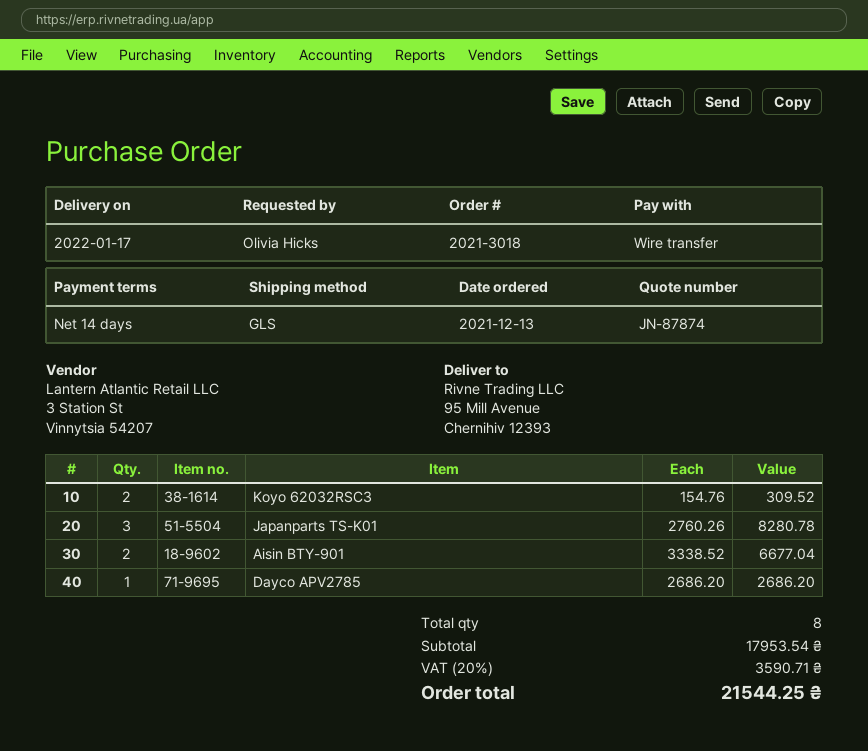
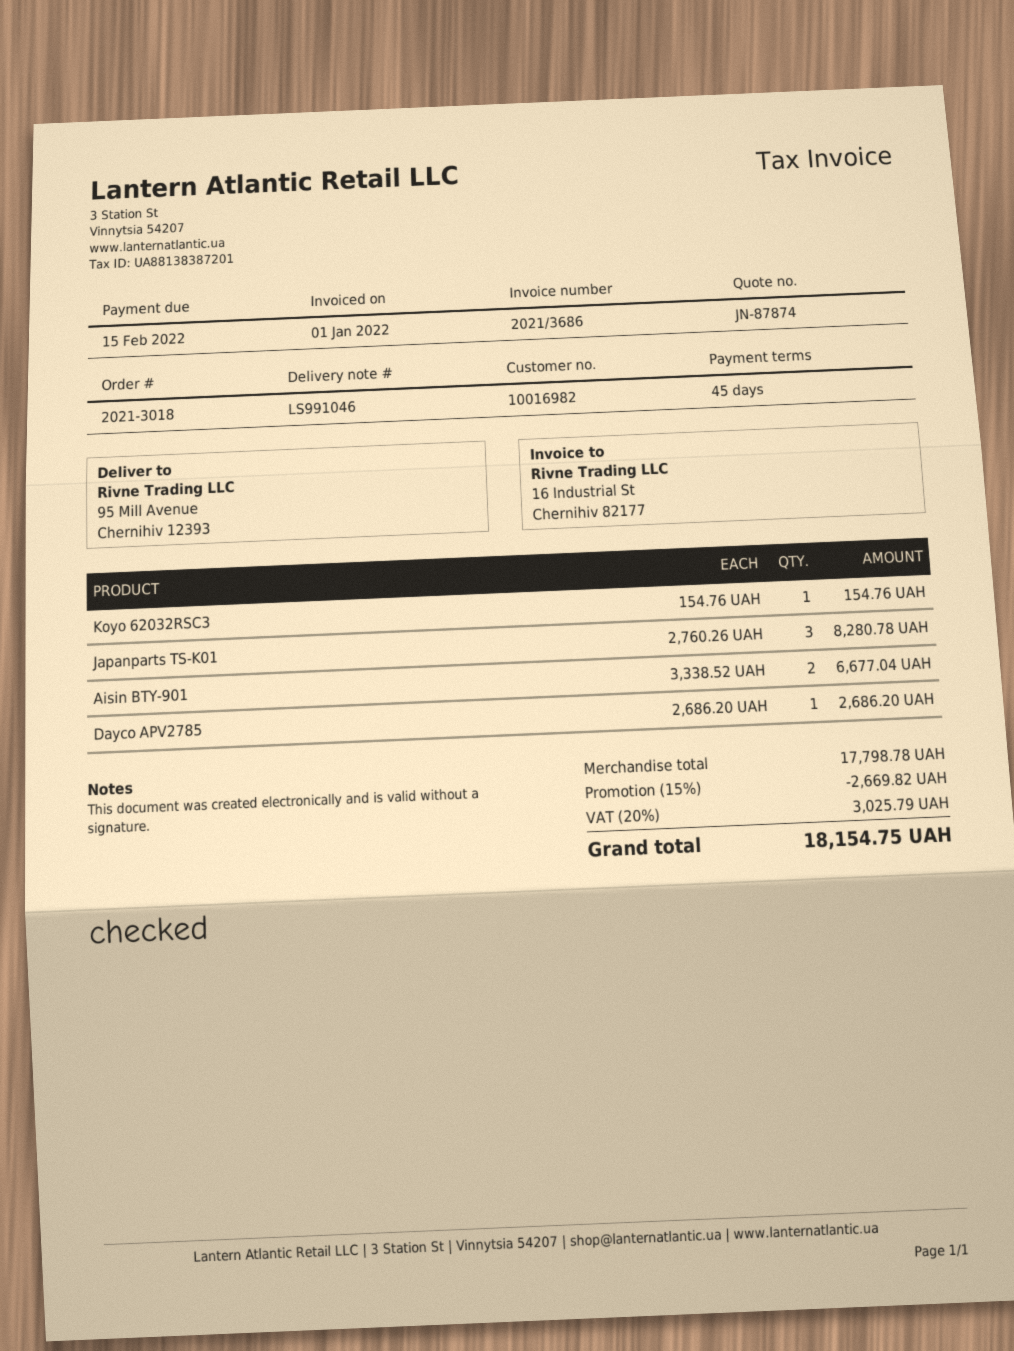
payment terms: 14 days -> 45 days
Koyo 62032RSC3: 2 x 154.76 = 309.52 -> 1 x 154.76 = 154.76
subtotal: 17953.54 -> 17798.78
discount: none -> 15% = 2669.82
tax: 20% = 3590.71 -> 20% = 3025.79
total: 21544.25 -> 18154.75

